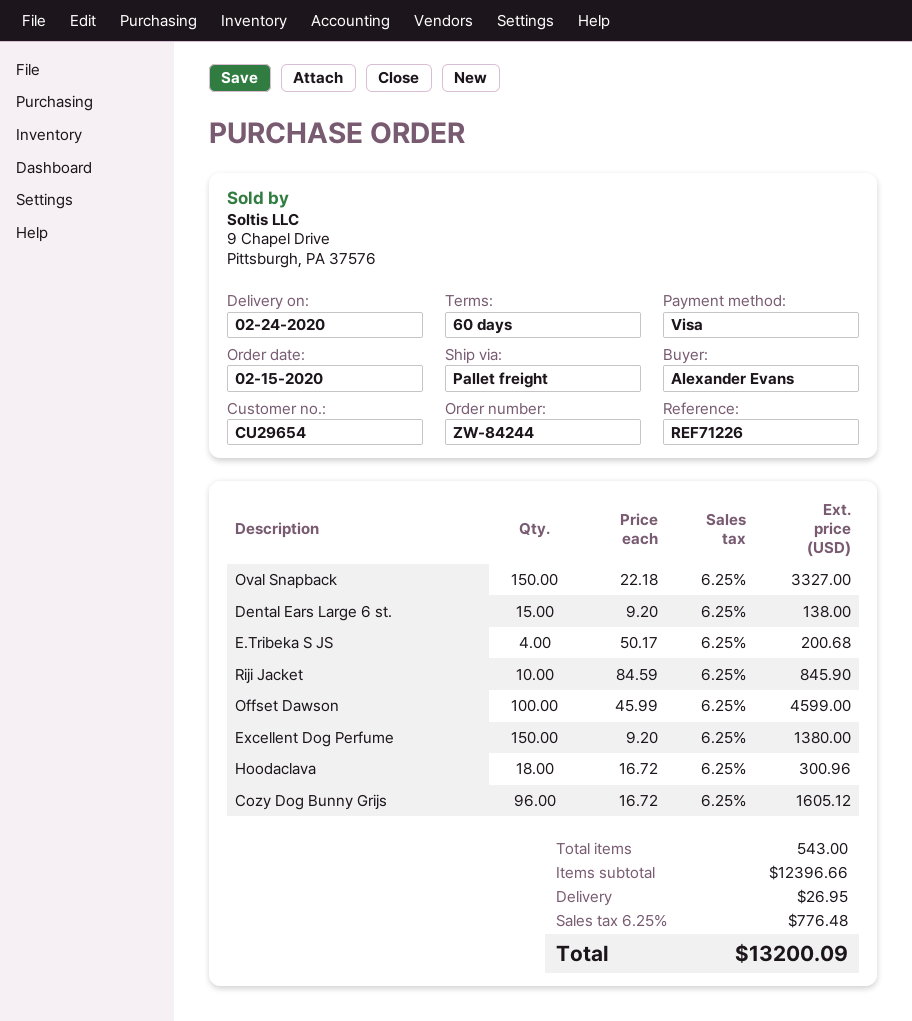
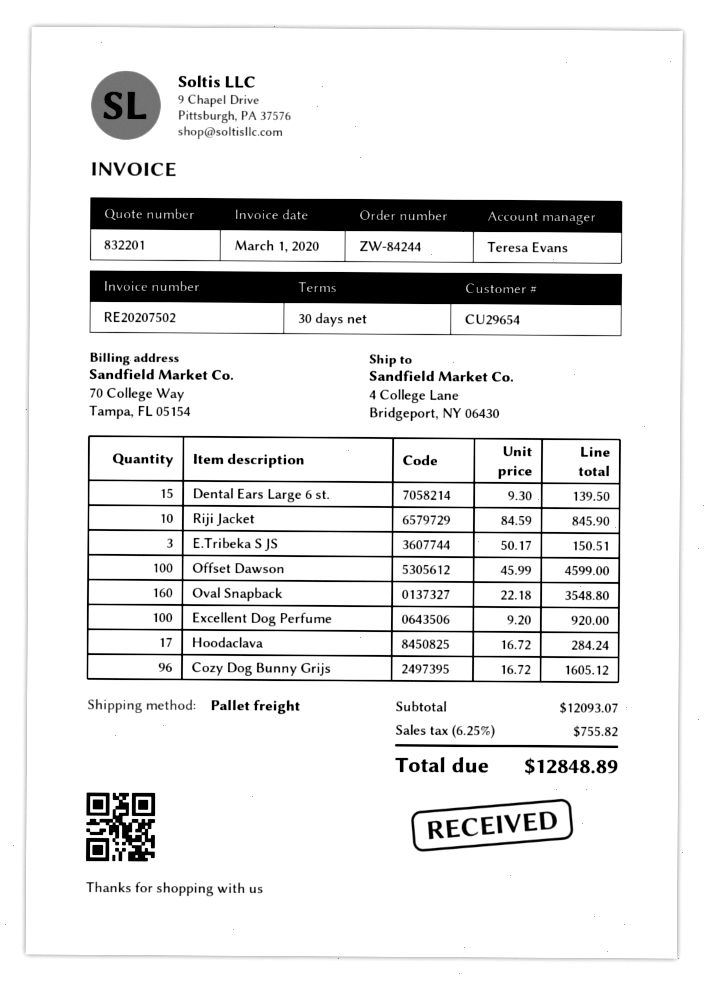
payment terms: 60 days -> 30 days
Oval Snapback: 150 x 22.18 = 3327.00 -> 160 x 22.18 = 3548.80
Dental Ears Large 6 st.: 15 x 9.20 = 138.00 -> 15 x 9.30 = 139.50
E.Tribeka S JS: 4 x 50.17 = 200.68 -> 3 x 50.17 = 150.51
Excellent Dog Perfume: 150 x 9.20 = 1380.00 -> 100 x 9.20 = 920.00
Hoodaclava: 18 x 16.72 = 300.96 -> 17 x 16.72 = 284.24
subtotal: 12396.66 -> 12093.07
shipping: 26.95 -> none
tax: 6.25% = 776.48 -> 6.25% = 755.82
total: 13200.09 -> 12848.89

